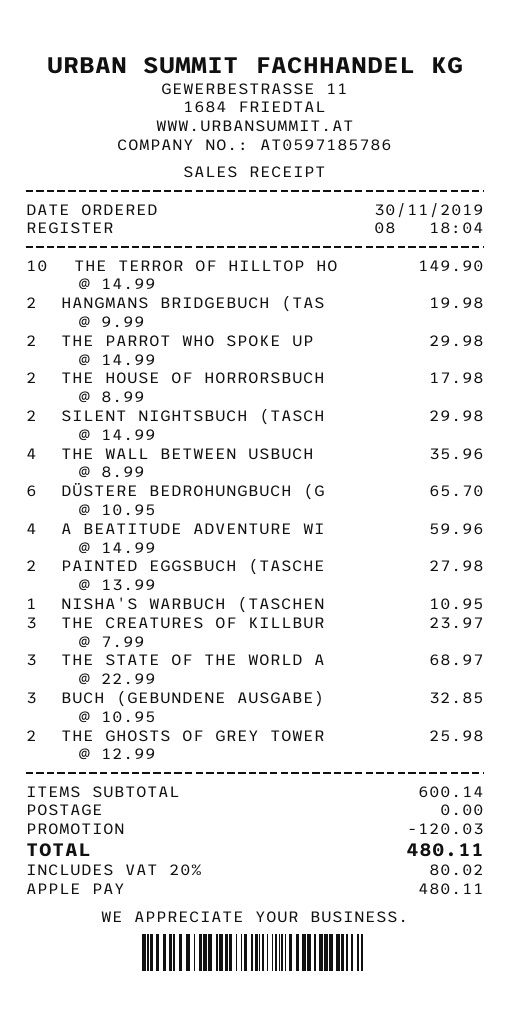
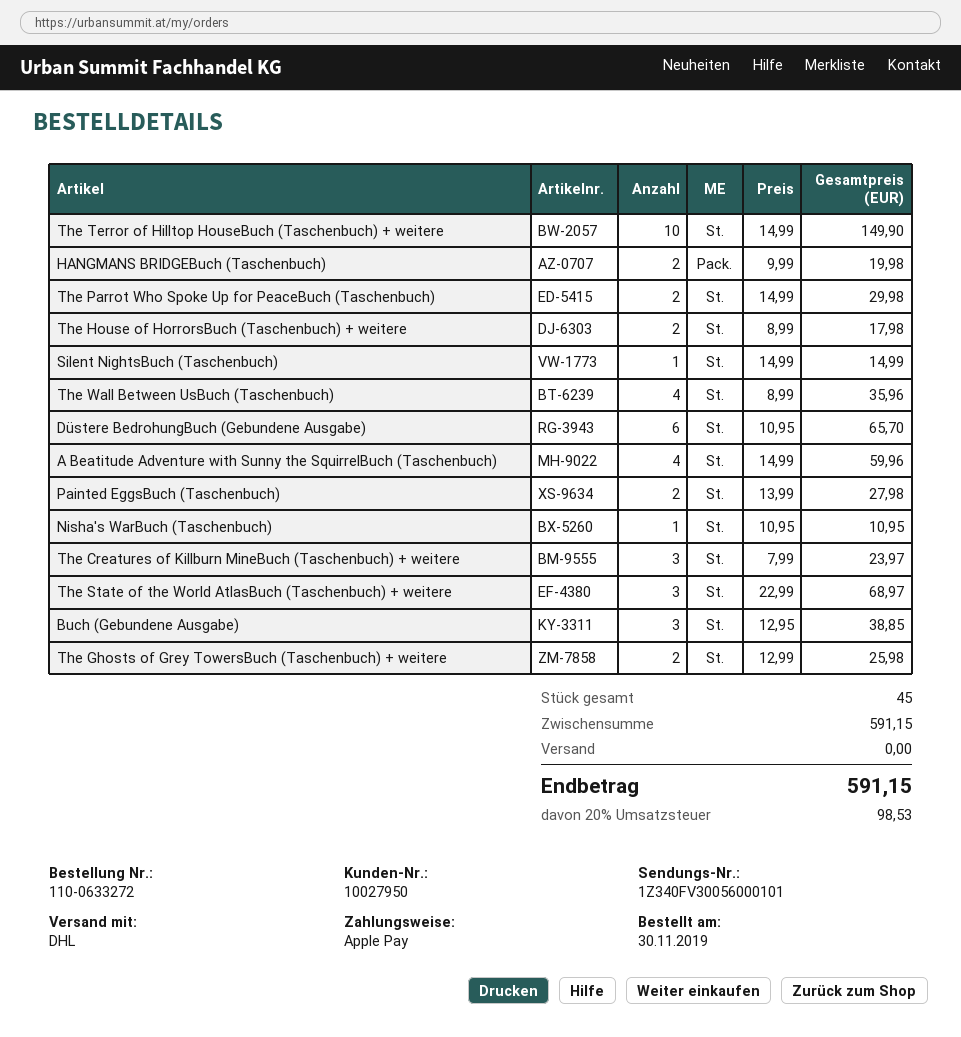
SILENT NIGHTSBUCH (TASCH: 2 x 14.99 = 29.98 -> 1 x 14.99 = 14.99
BUCH (GEBUNDENE AUSGABE): 3 x 10.95 = 32.85 -> 3 x 12.95 = 38.85
subtotal: 600.14 -> 591.15
discount: 120.03 -> none
tax: 20% = 80.02 -> 20% = 98.53
total: 480.11 -> 591.15

